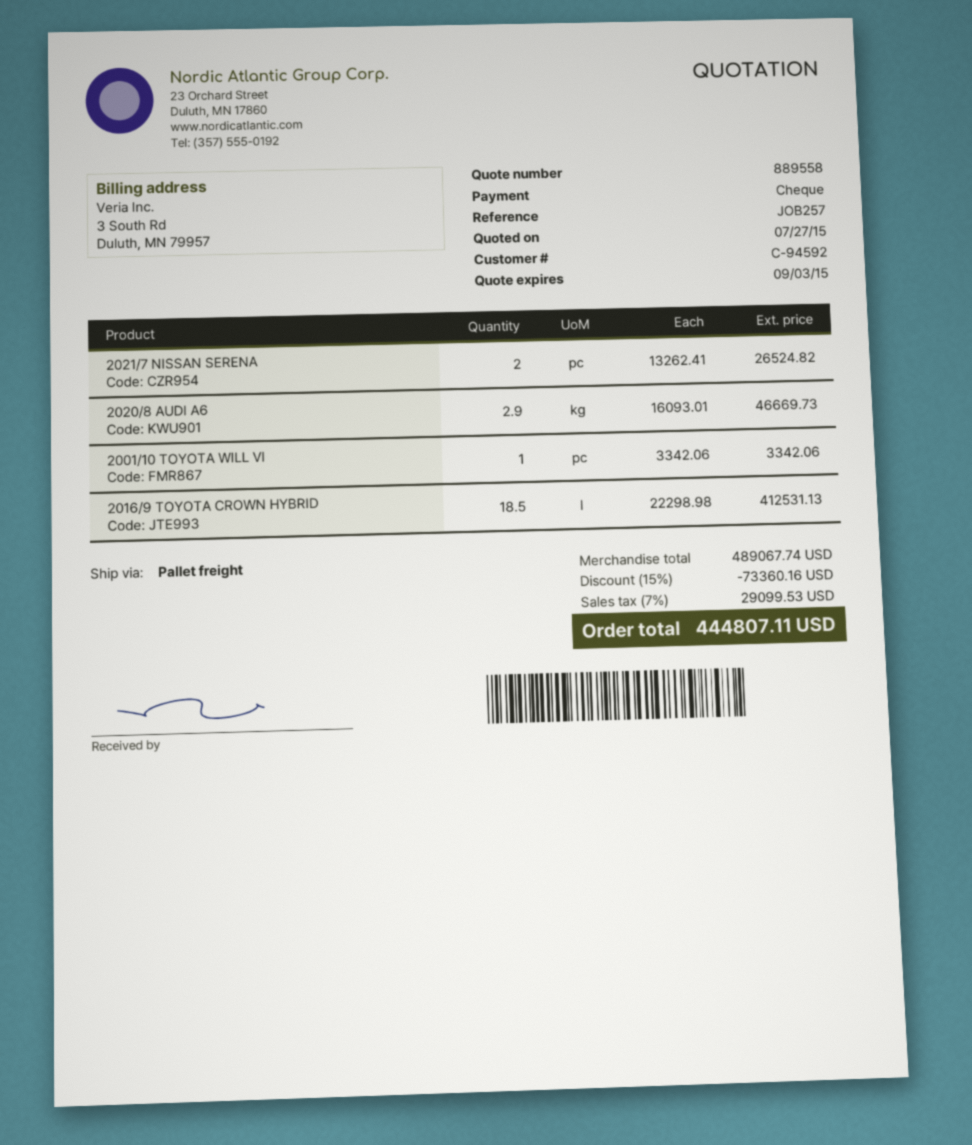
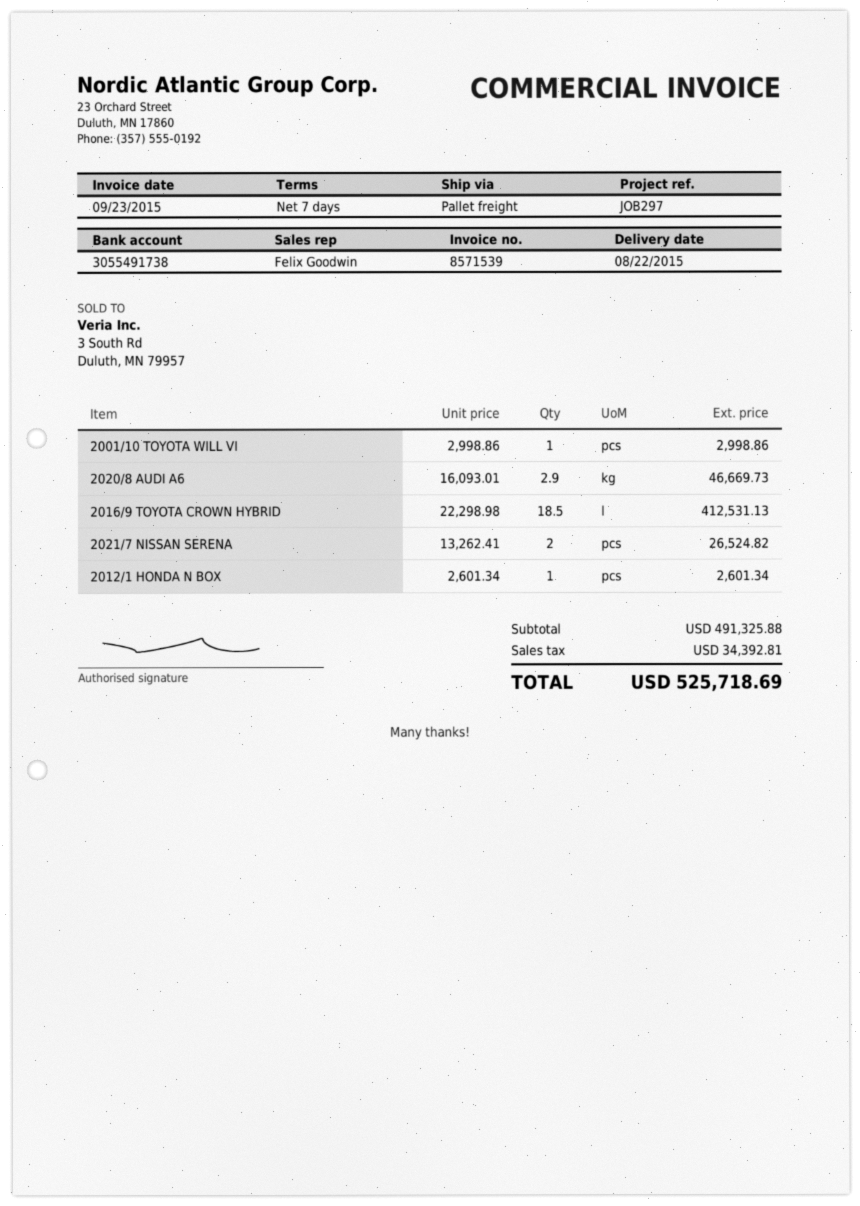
reference: JOB257 -> JOB297
2001/10 TOYOTA WILL VI: 1 x 3342.06 = 3342.06 -> 1 x 2998.86 = 2998.86
2012/1 HONDA N BOX: none -> 1 x 2601.34 = 2601.34
subtotal: 489067.74 -> 491325.88
discount: 15% = 73360.16 -> none
tax: 29099.53 -> 34392.81
total: 444807.11 -> 525718.69

